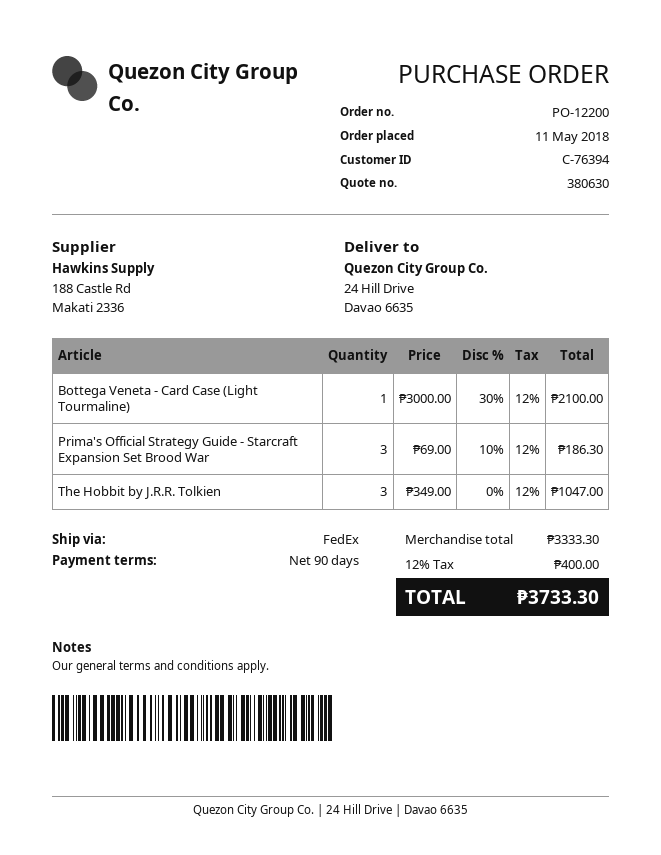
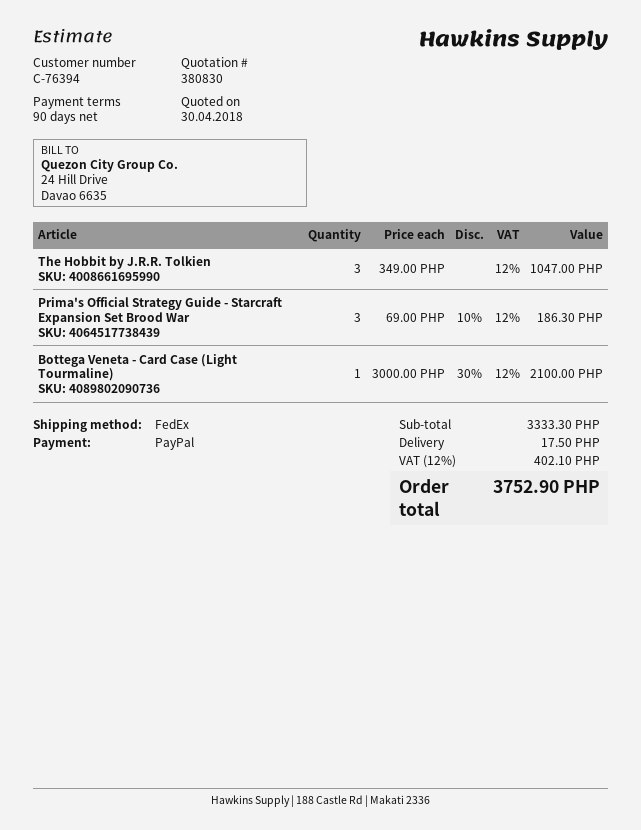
quote number: 380630 -> 380830
shipping: none -> 17.50
tax: 12% = 400.00 -> 12% = 402.10
total: 3733.30 -> 3752.90

